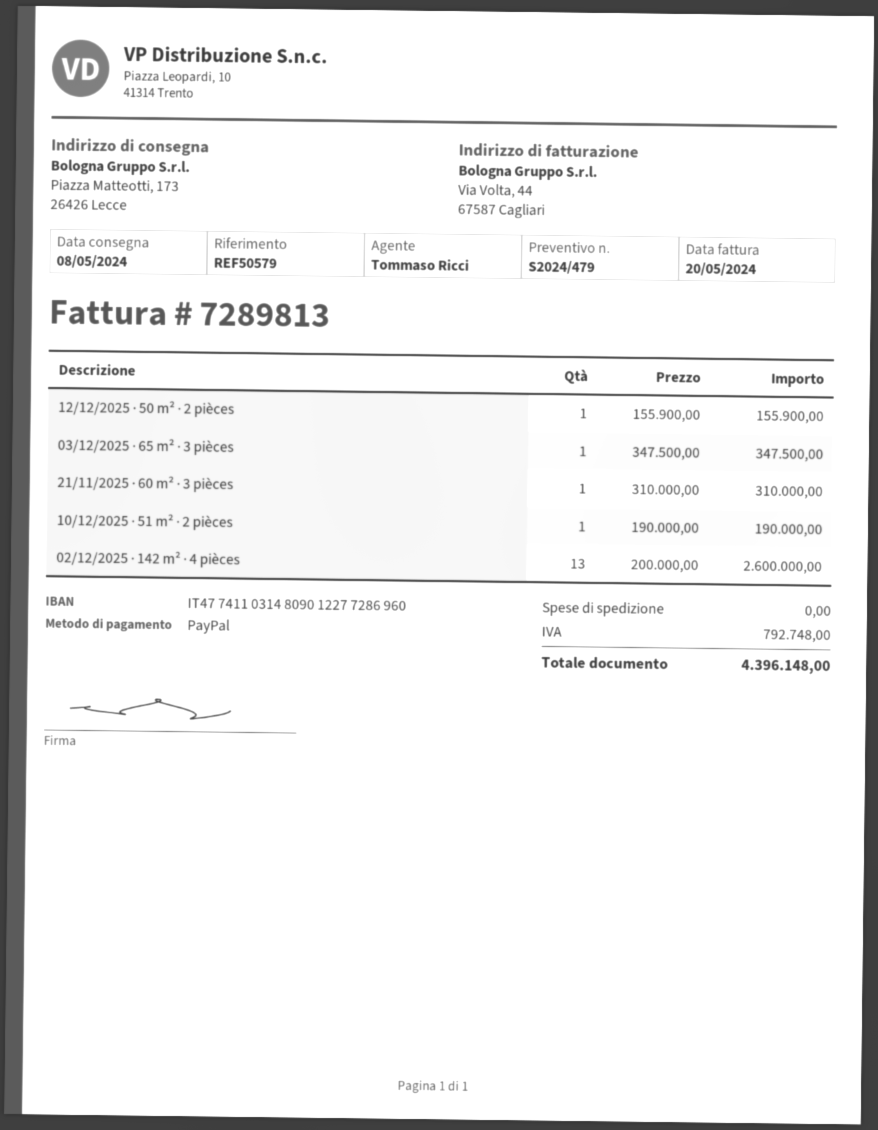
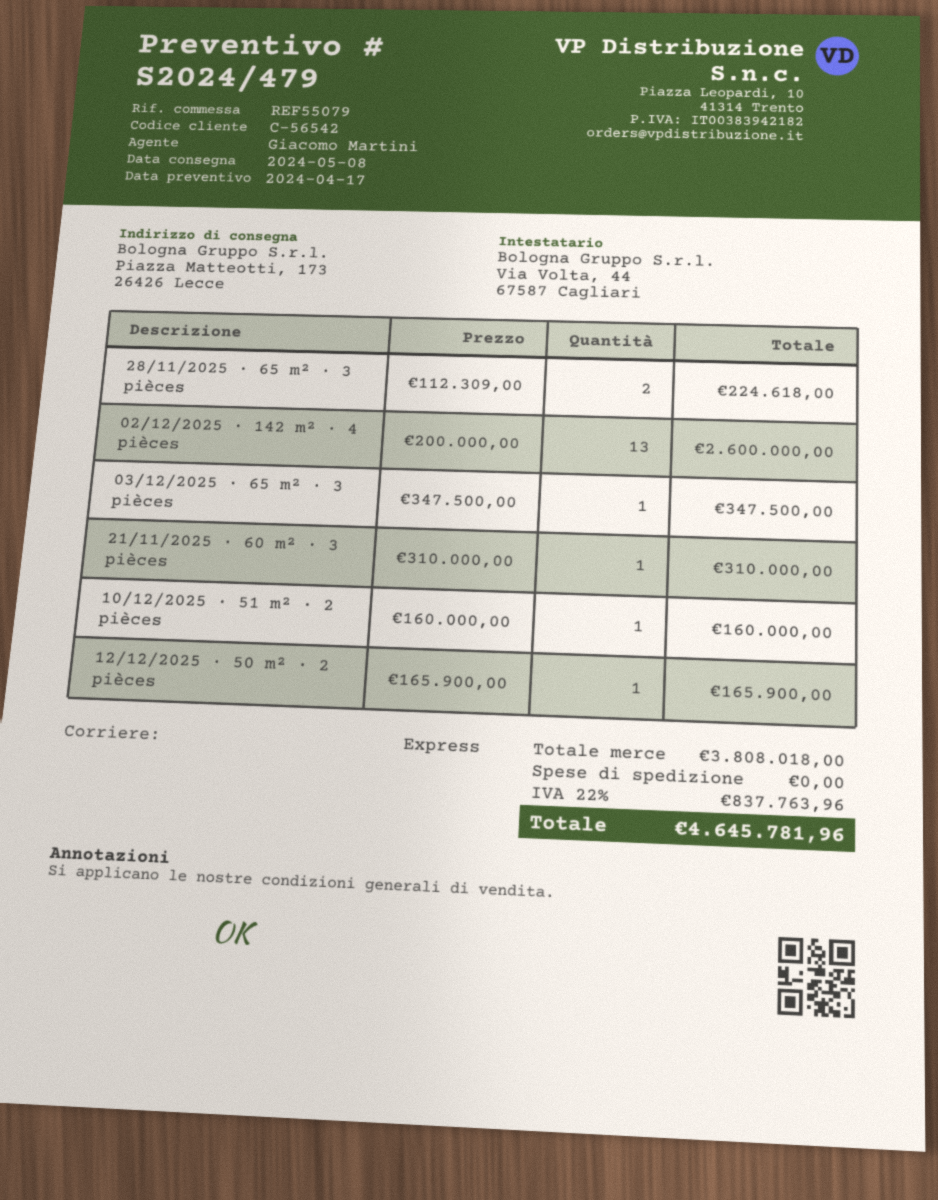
reference: REF50579 -> REF55079
sales rep: Tommaso Ricci -> Giacomo Martini
12/12/2025 · 50 m² · 2 pièces: 1 x 155900.00 = 155900.00 -> 1 x 165900.00 = 165900.00
10/12/2025 · 51 m² · 2 pièces: 1 x 190000.00 = 190000.00 -> 1 x 160000.00 = 160000.00
28/11/2025 · 65 m² · 3 pièces: none -> 2 x 112309.00 = 224618.00
tax: 792748.00 -> 837763.96
total: 4396148.00 -> 4645781.96

